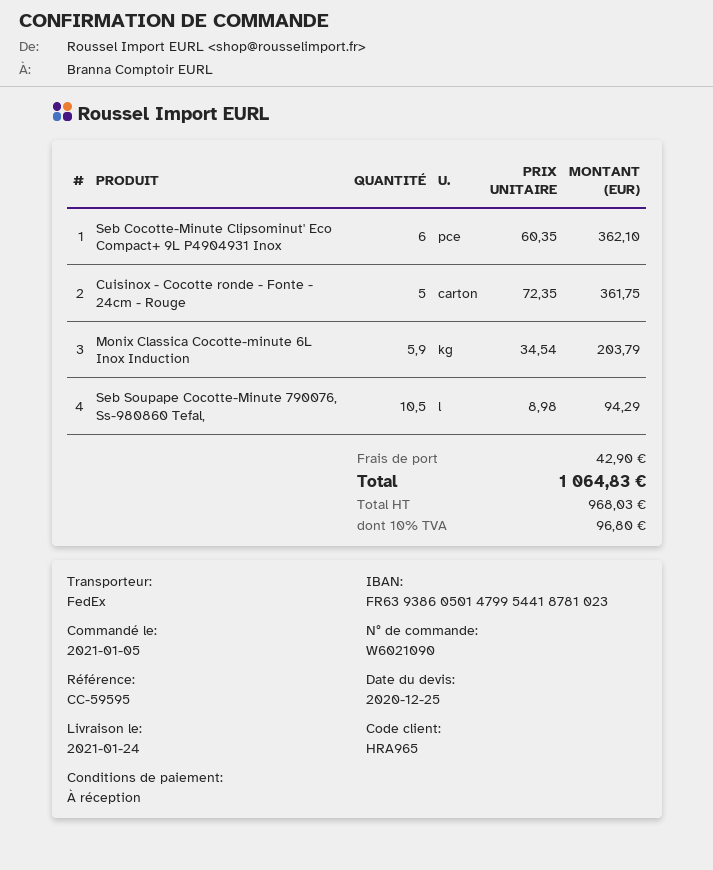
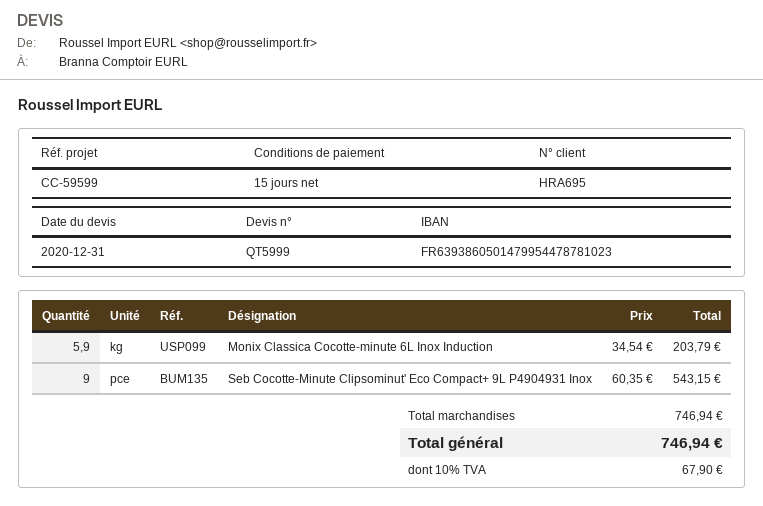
quote date: 2020-12-25 -> 2020-12-31
payment terms: on receipt -> 15 days
customer number: HRA965 -> HRA695
reference: CC-59595 -> CC-59599
bank account: FR6393860501479954418781023 -> FR6393860501479954478781023
Seb Cocotte-Minute Clipsominut' Eco Compact+ 9L P4904931 Inox: 6 x 60.35 = 362.10 -> 9 x 60.35 = 543.15
Cuisinox - Cocotte ronde - Fonte - 24cm - Rouge: 5 x 72.35 = 361.75 -> none
Seb Soupape Cocotte-Minute 790076, Ss-980860 Tefal,: 10.5 x 8.98 = 94.29 -> none
shipping: 42.90 -> none
tax: 10% = 96.80 -> 10% = 67.90
total: 1064.83 -> 746.94

